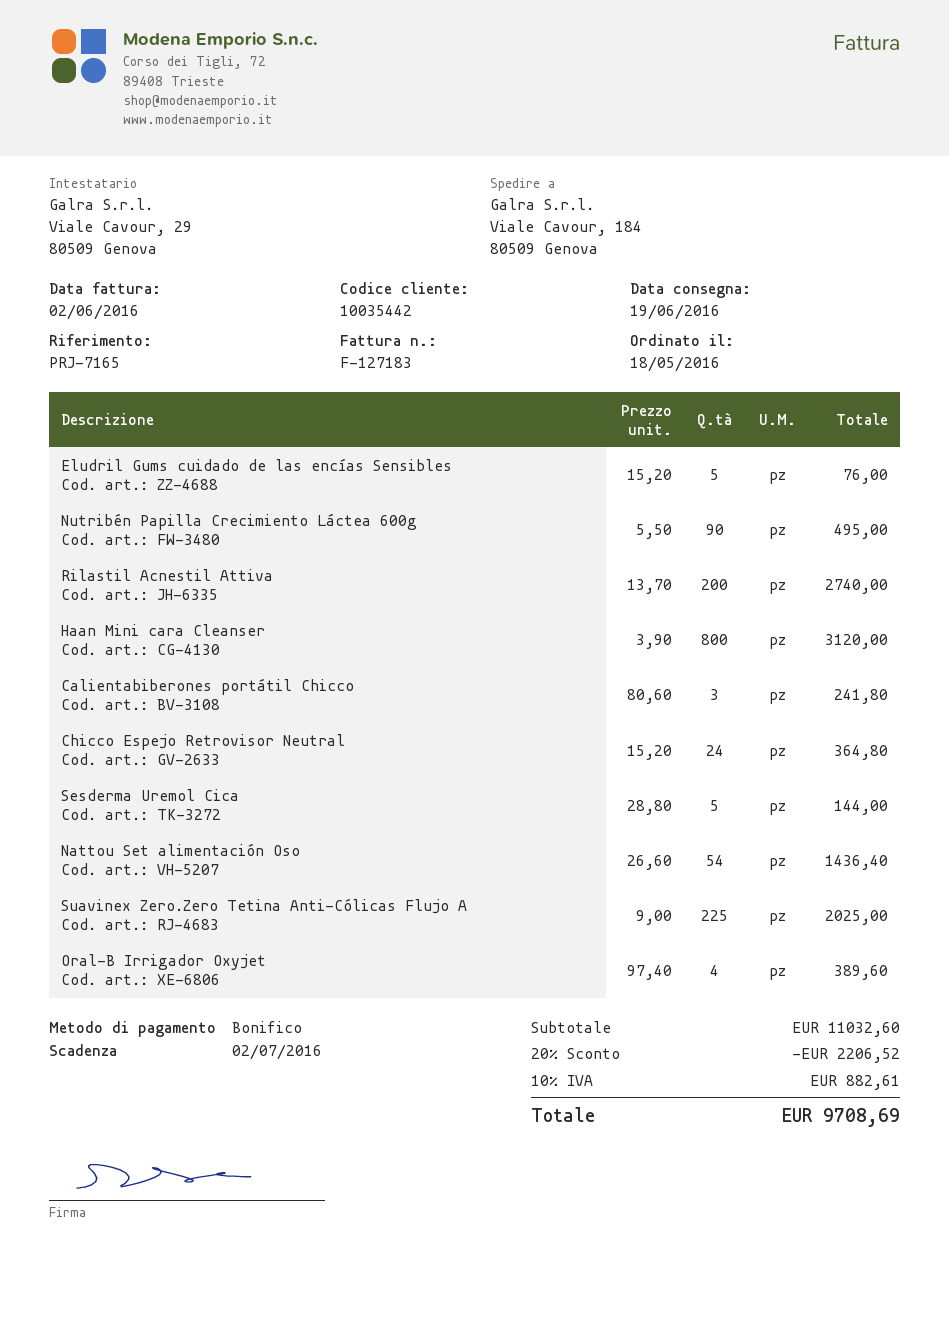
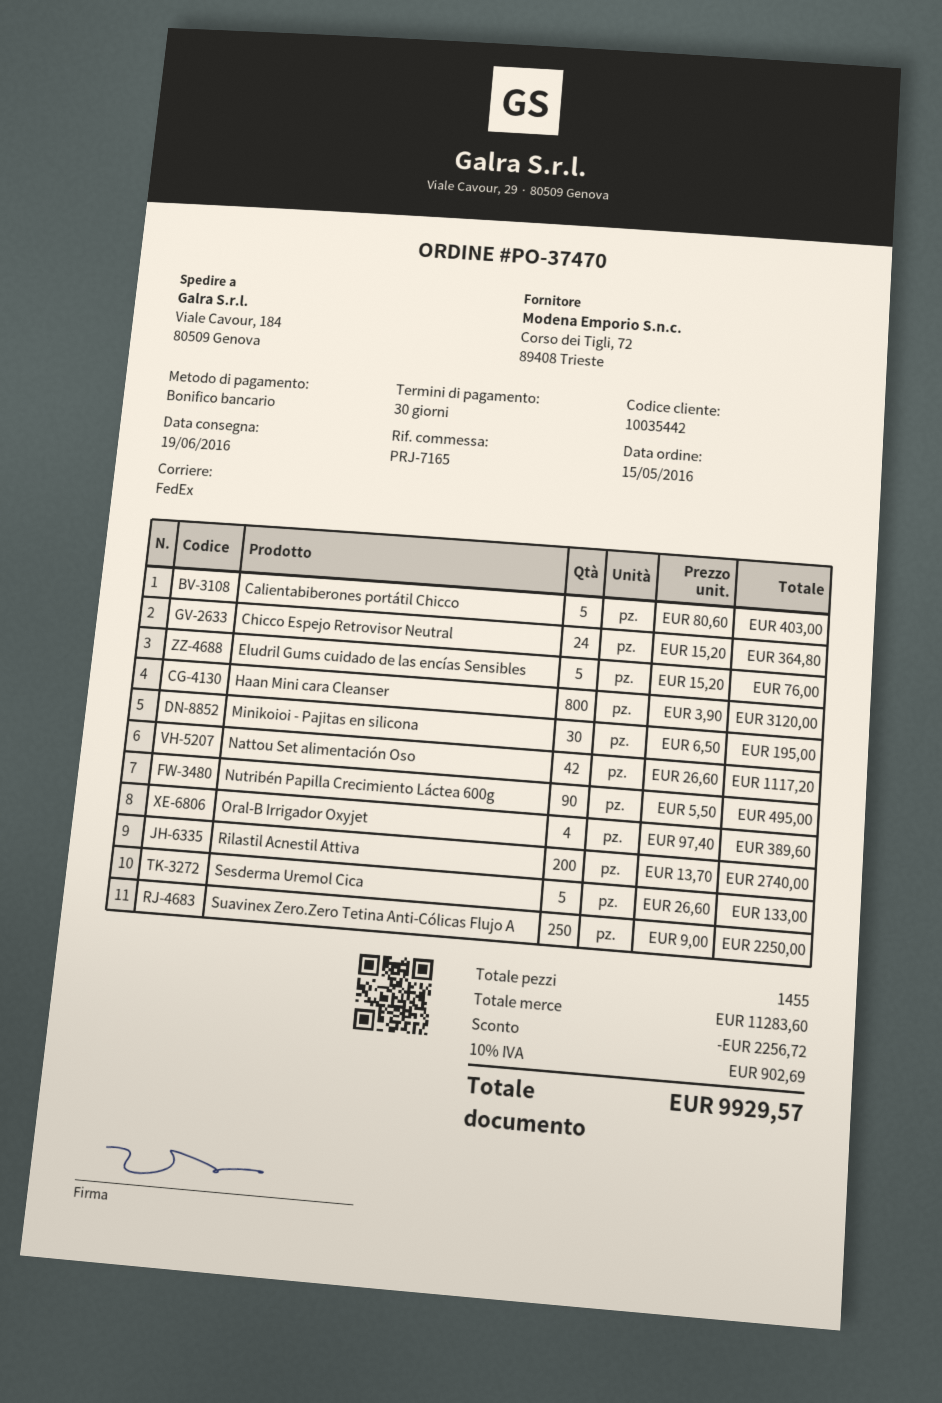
order date: 2016-05-18 -> 2016-05-15
Calientabiberones portátil Chicco: 3 x 80.60 = 241.80 -> 5 x 80.60 = 403.00
Sesderma Uremol Cica: 5 x 28.80 = 144.00 -> 5 x 26.60 = 133.00
Nattou Set alimentación Oso: 54 x 26.60 = 1436.40 -> 42 x 26.60 = 1117.20
Suavinex Zero.Zero Tetina Anti-Cólicas Flujo A: 225 x 9.00 = 2025.00 -> 250 x 9.00 = 2250.00
Minikoioi - Pajitas en silicona: none -> 30 x 6.50 = 195.00
subtotal: 11032.60 -> 11283.60
discount: 2206.52 -> 2256.72
tax: 10% = 882.61 -> 10% = 902.69
total: 9708.69 -> 9929.57

